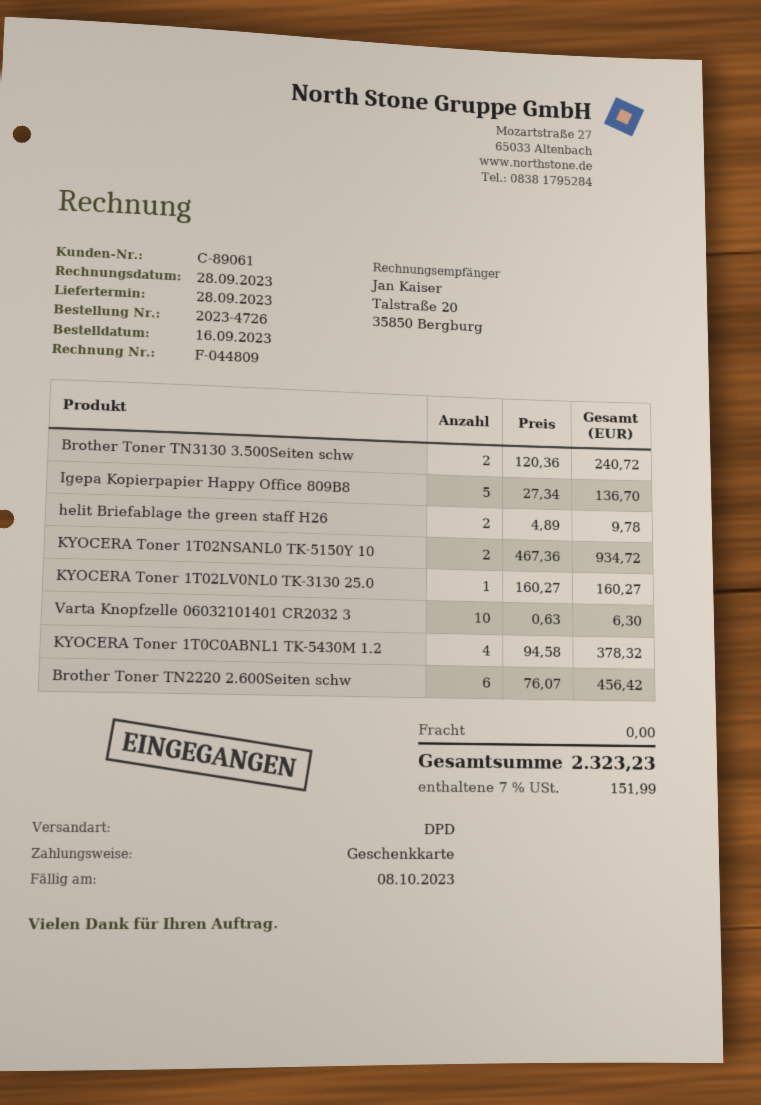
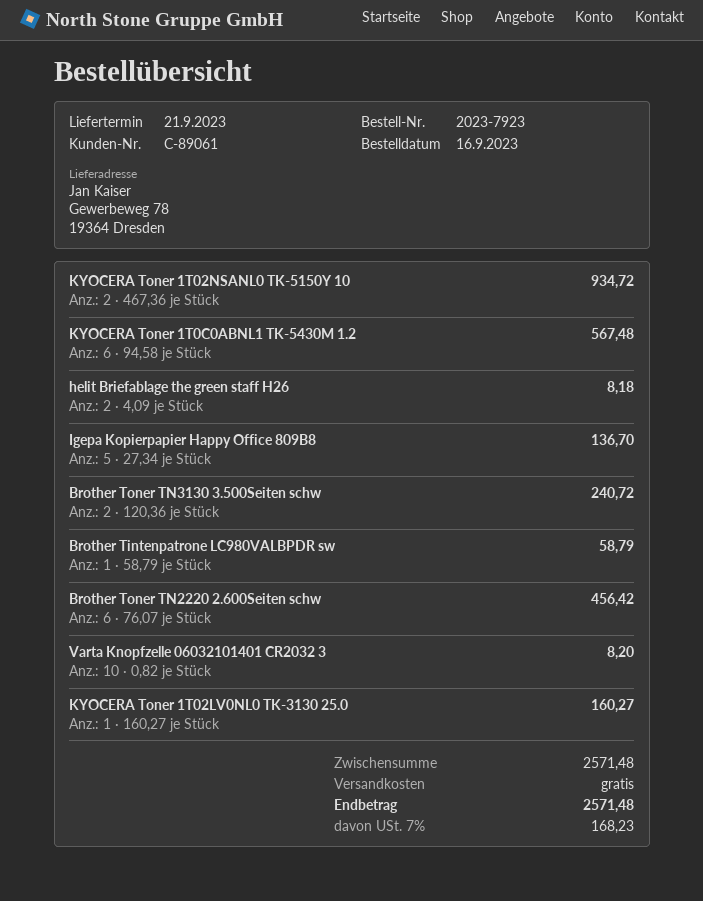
order number: 2023-4726 -> 2023-7923
delivery date: 2023-09-28 -> 2023-09-21
helit Briefablage the green staff H26: 2 x 4.89 = 9.78 -> 2 x 4.09 = 8.18
Varta Knopfzelle 06032101401 CR2032 3: 10 x 0.63 = 6.30 -> 10 x 0.82 = 8.20
KYOCERA Toner 1T0C0ABNL1 TK-5430M 1.2: 4 x 94.58 = 378.32 -> 6 x 94.58 = 567.48
Brother Tintenpatrone LC980VALBPDR sw: none -> 1 x 58.79 = 58.79
tax: 7% = 151.99 -> 7% = 168.23
total: 2323.23 -> 2571.48

